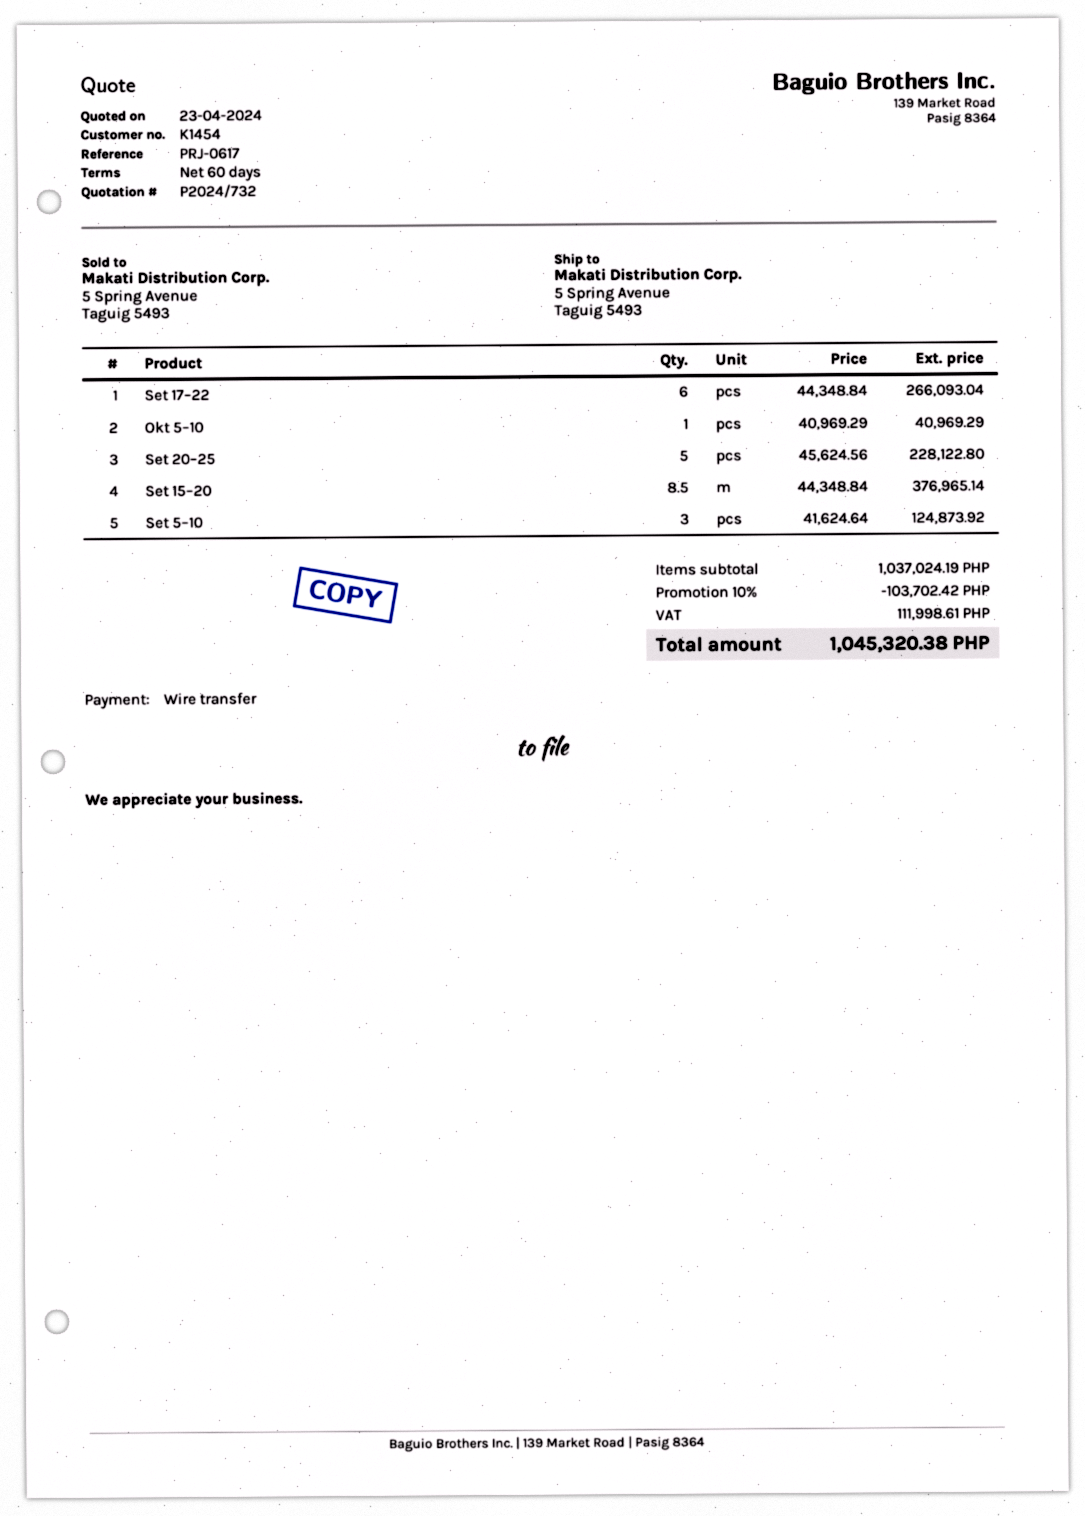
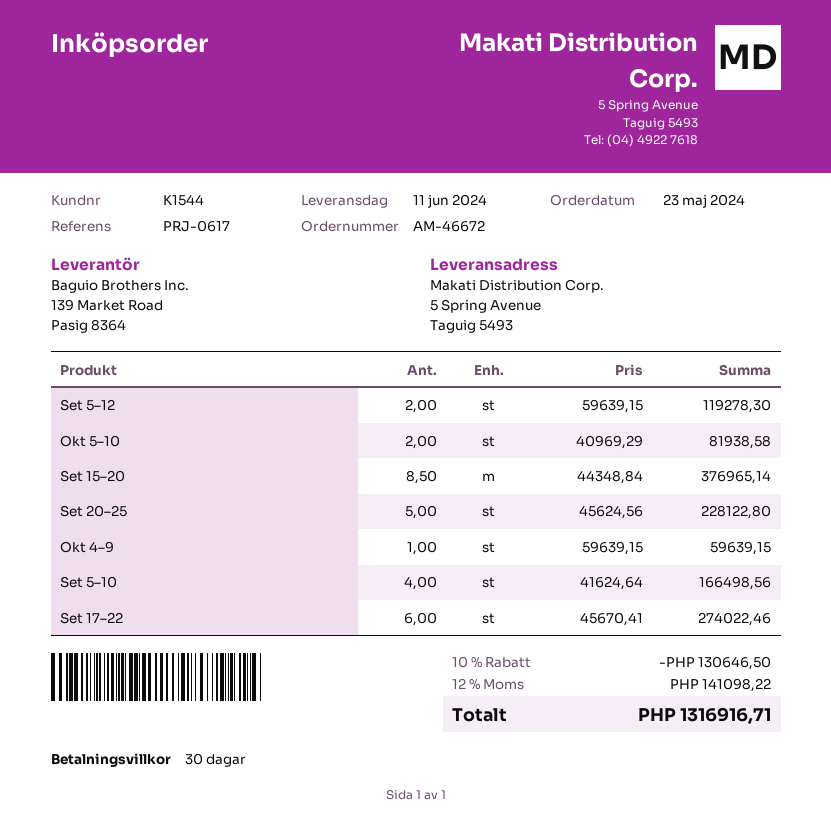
payment terms: 60 days -> 30 days
customer number: K1454 -> K1544
Set 17–22: 6 x 44348.84 = 266093.04 -> 6 x 45670.41 = 274022.46
Okt 5–10: 1 x 40969.29 = 40969.29 -> 2 x 40969.29 = 81938.58
Set 5–10: 3 x 41624.64 = 124873.92 -> 4 x 41624.64 = 166498.56
Set 5–12: none -> 2 x 59639.15 = 119278.30
Okt 4–9: none -> 1 x 59639.15 = 59639.15
discount: 10% = 103702.42 -> 10% = 130646.50
tax: 111998.61 -> 141098.22
total: 1045320.38 -> 1316916.71

